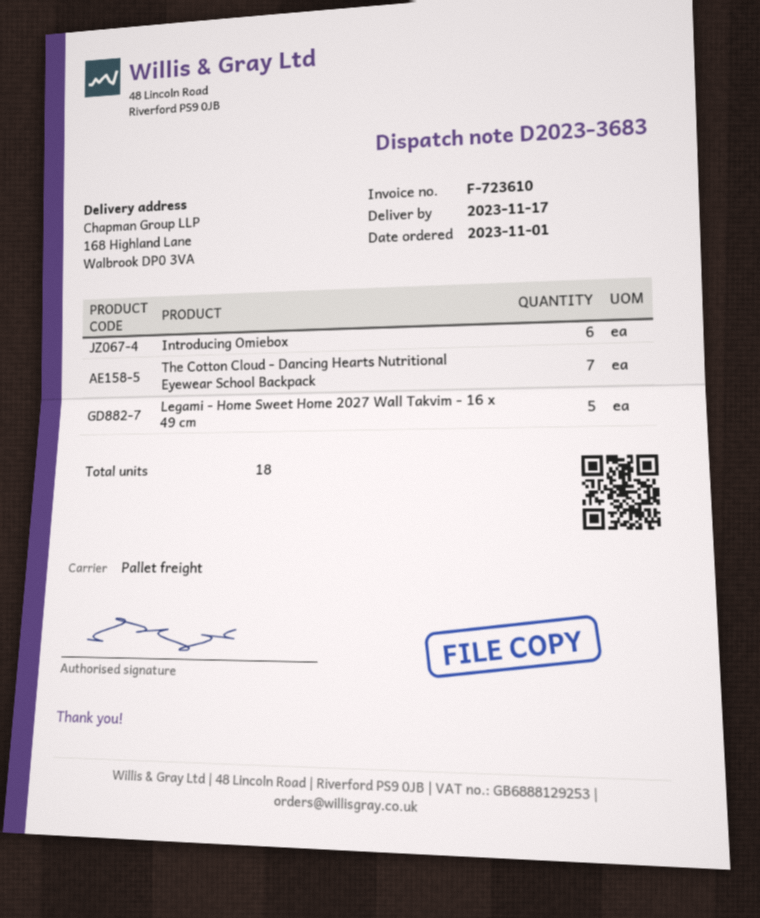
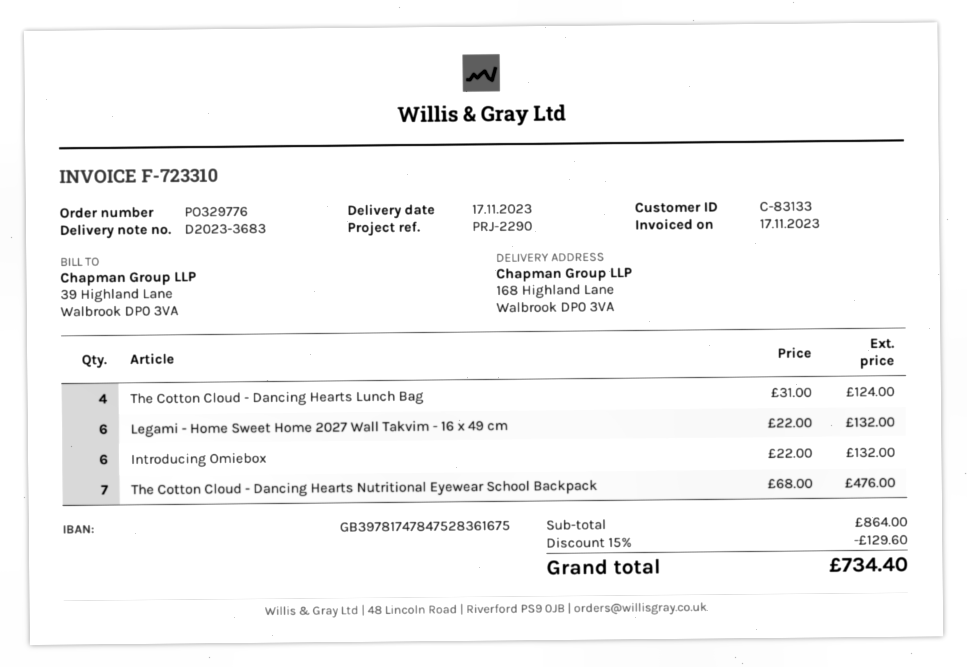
invoice number: F-723610 -> F-723310
Legami - Home Sweet Home 2027 Wall Takvim - 16 x 49 cm: 5 -> 6
The Cotton Cloud - Dancing Hearts Lunch Bag: none -> 4

